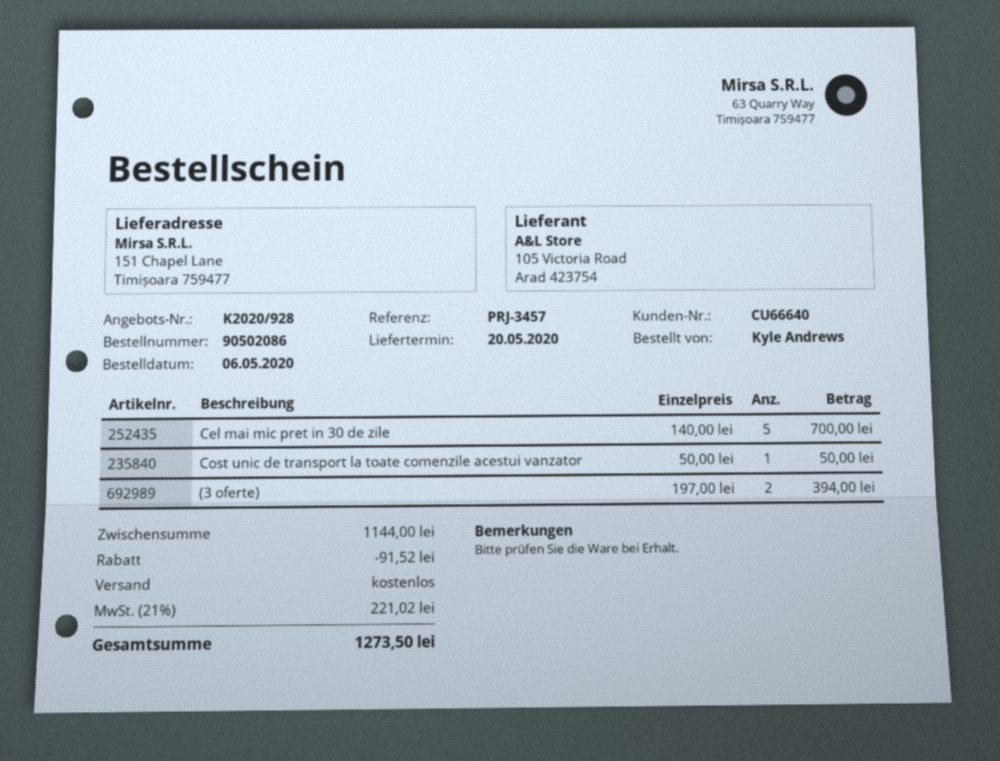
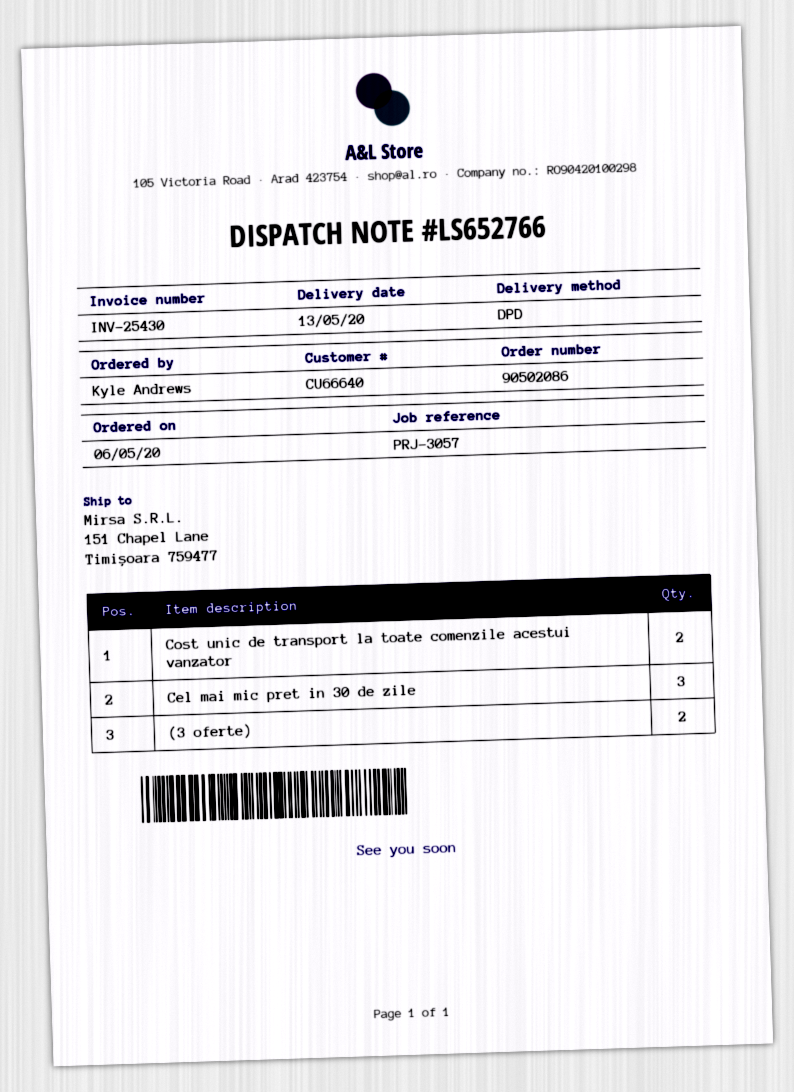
delivery date: 2020-05-20 -> 2020-05-13
reference: PRJ-3457 -> PRJ-3057
Cel mai mic pret in 30 de zile: 5 -> 3
Cost unic de transport la toate comenzile acestui vanzator: 1 -> 2

